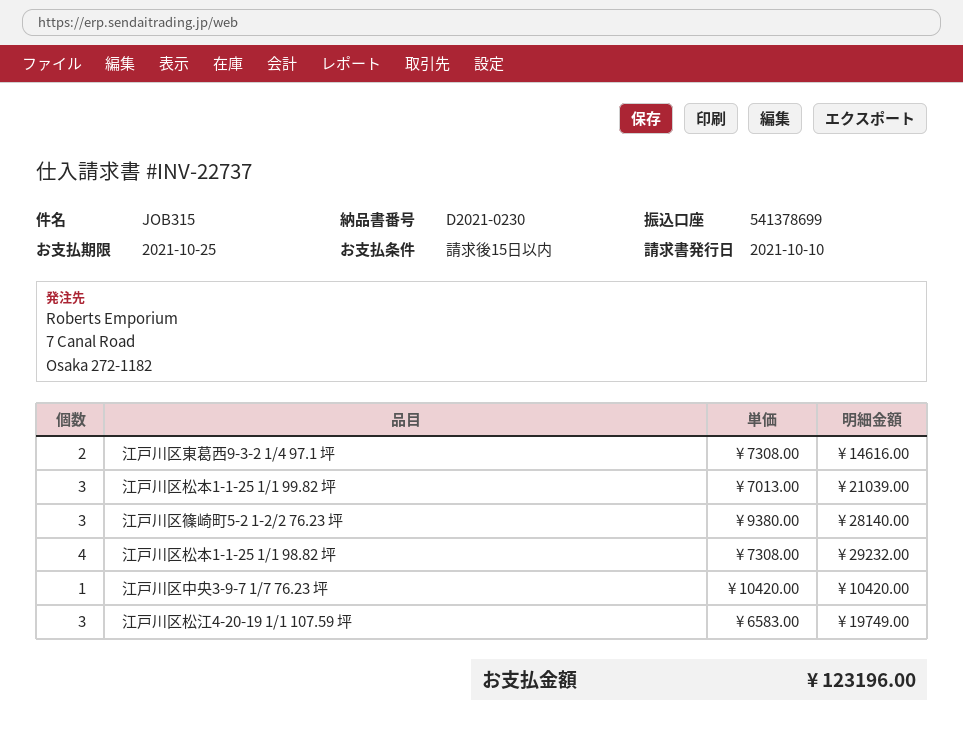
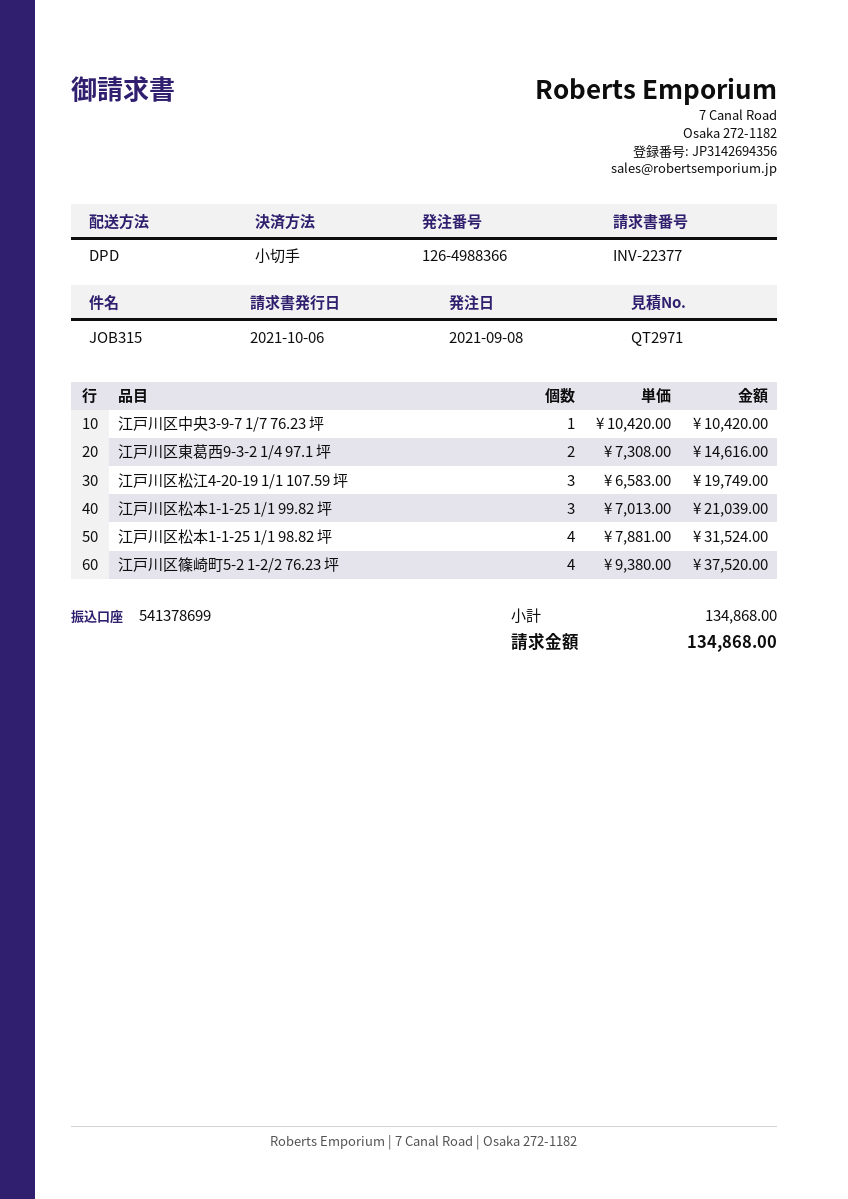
invoice number: INV-22737 -> INV-22377
invoice date: 2021-10-10 -> 2021-10-06
江戸川区篠崎町5-2 1-2/2 76.23 坪: 3 x 9380.00 = 28140.00 -> 4 x 9380.00 = 37520.00
江戸川区松本1-1-25 1/1 98.82 坪: 4 x 7308.00 = 29232.00 -> 4 x 7881.00 = 31524.00
total: 123196.00 -> 134868.00

